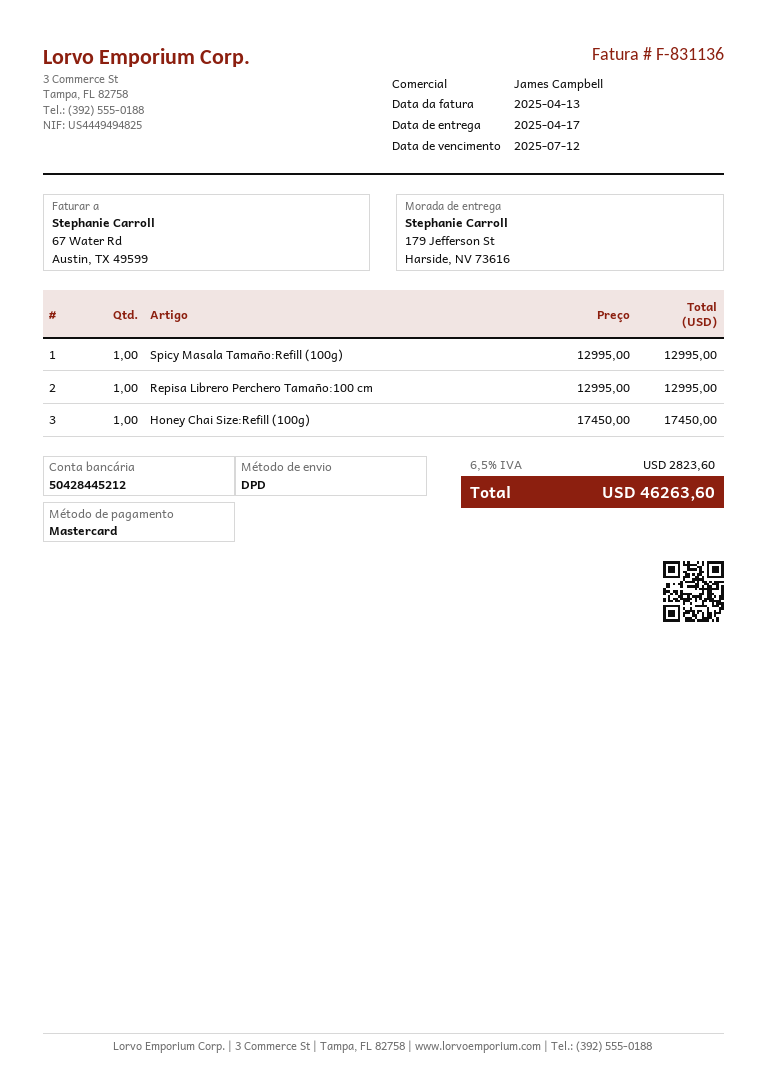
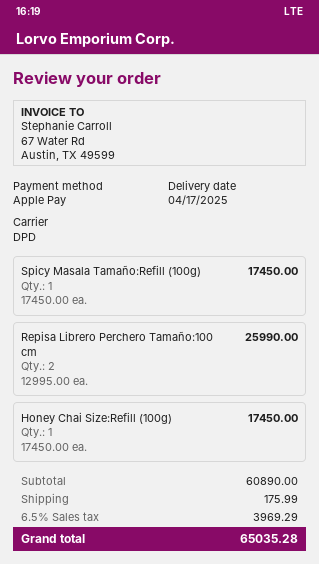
payment method: Mastercard -> Apple Pay
Spicy Masala Tamaño:Refill (100g): 1 x 12995.00 = 12995.00 -> 1 x 17450.00 = 17450.00
Repisa Librero Perchero Tamaño:100 cm: 1 x 12995.00 = 12995.00 -> 2 x 12995.00 = 25990.00
shipping: none -> 175.99
tax: 6.5% = 2823.60 -> 6.5% = 3969.29
total: 46263.60 -> 65035.28

